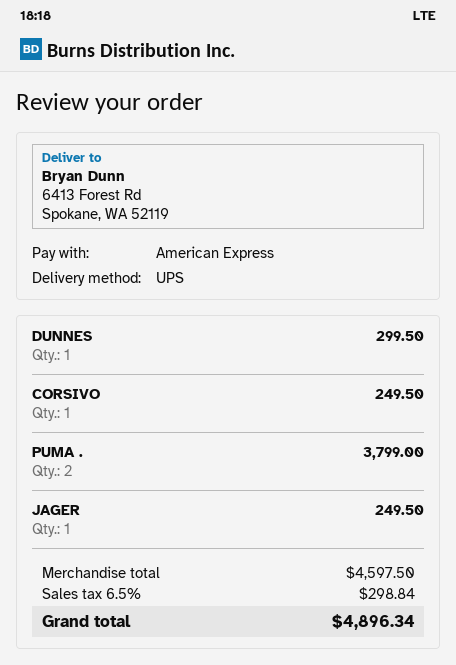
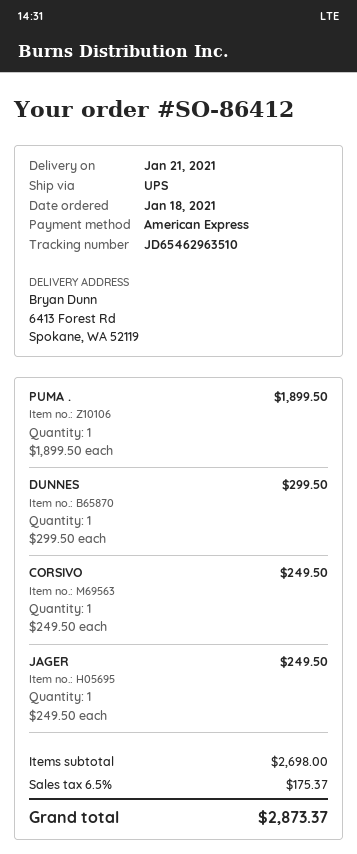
PUMA .: 2 for 3799.00 -> 1 for 1899.50
subtotal: 4597.50 -> 2698.00
tax: 6.5% = 298.84 -> 6.5% = 175.37
total: 4896.34 -> 2873.37

